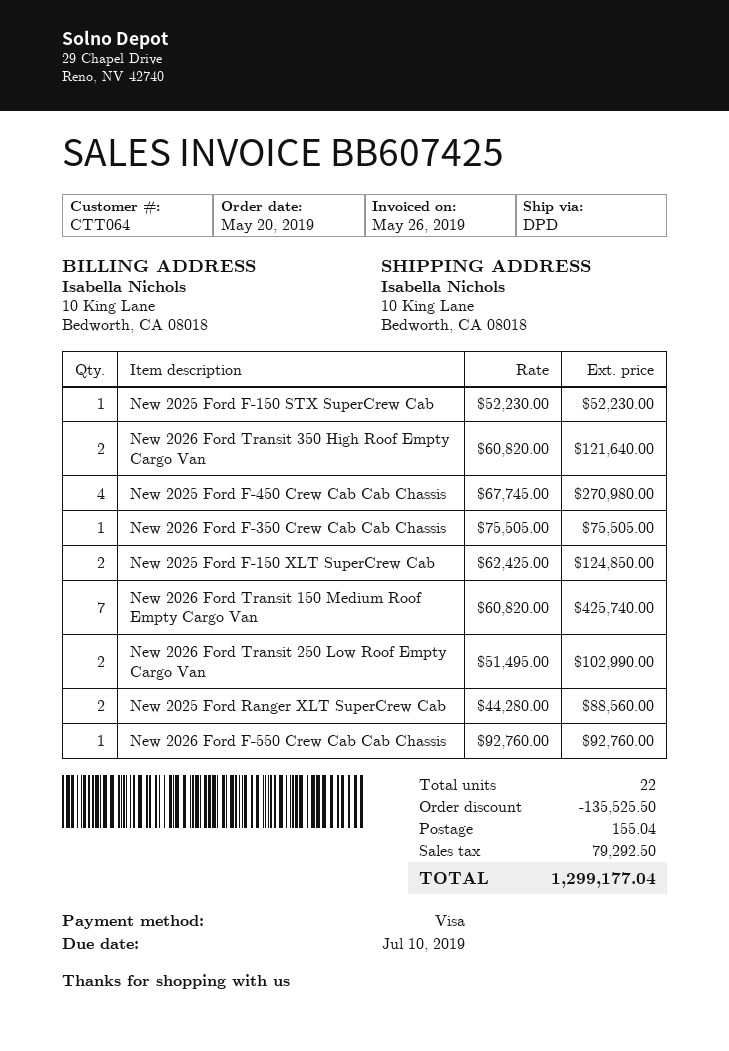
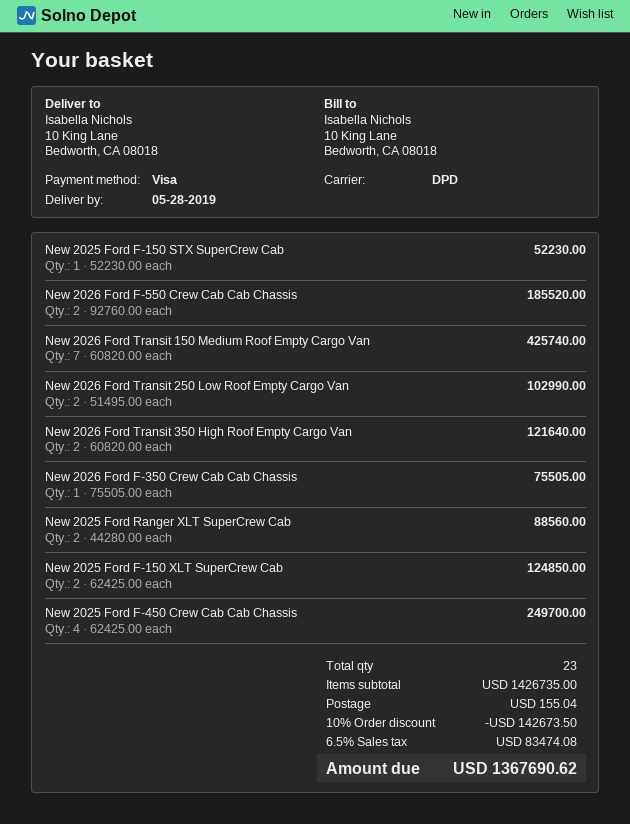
New 2025 Ford F-450 Crew Cab Cab Chassis: 4 x 67745.00 = 270980.00 -> 4 x 62425.00 = 249700.00
New 2026 Ford F-550 Crew Cab Cab Chassis: 1 x 92760.00 = 92760.00 -> 2 x 92760.00 = 185520.00
total quantity: 22 -> 23
discount: 135525.50 -> 142673.50
tax: 79292.50 -> 83474.08
total: 1299177.04 -> 1367690.62

